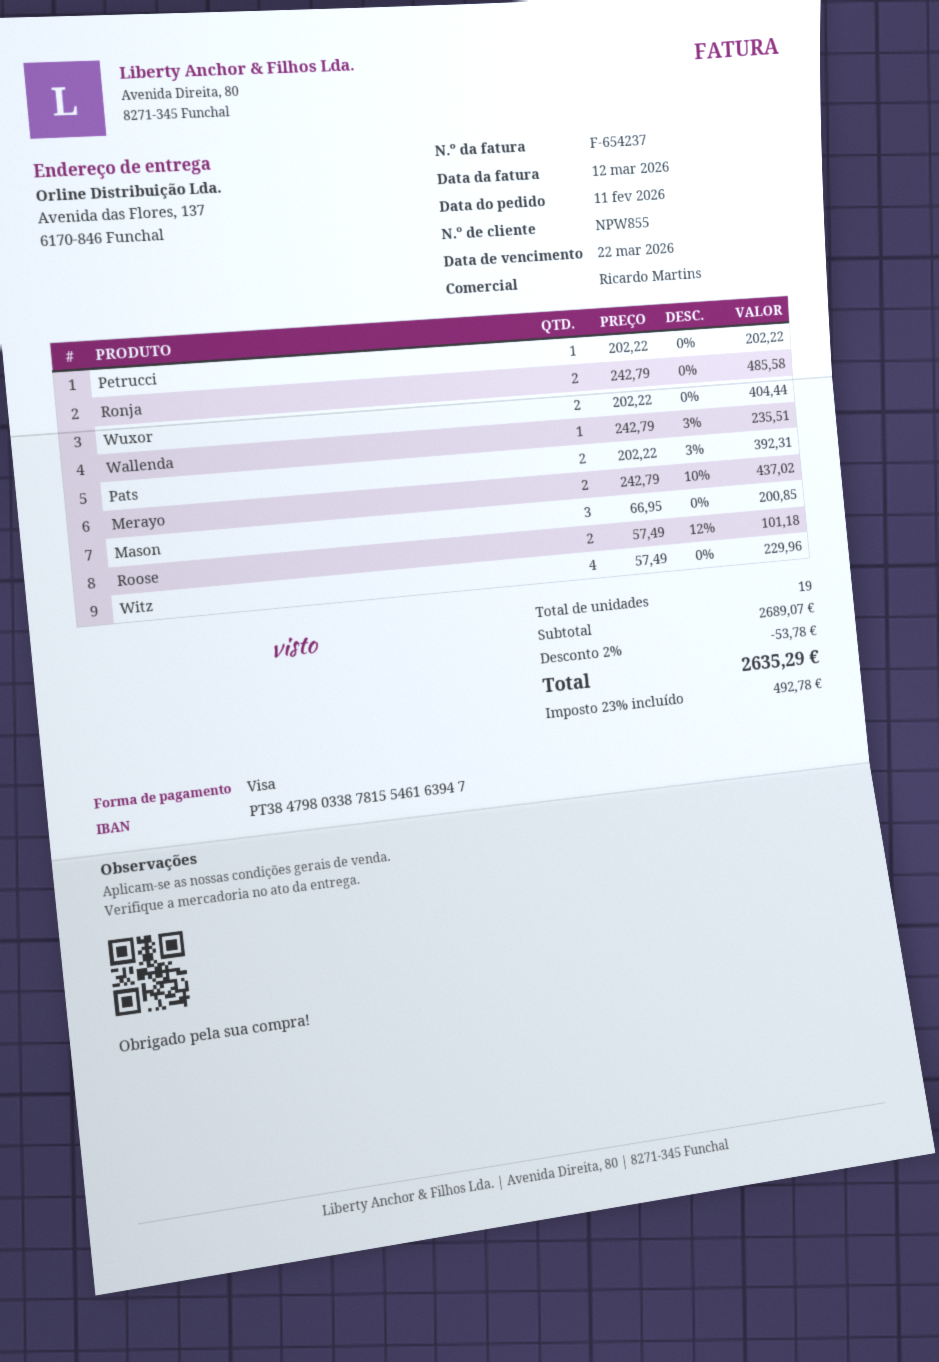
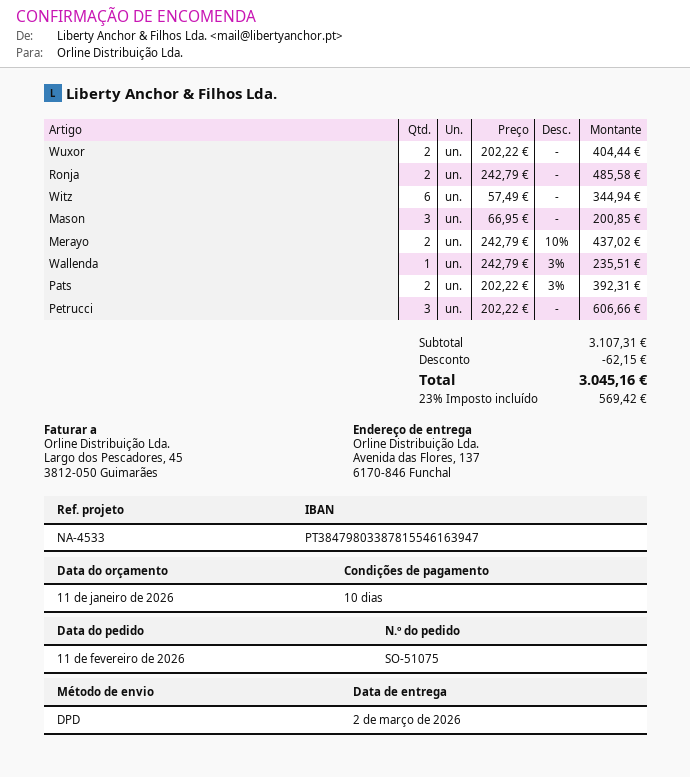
Petrucci: 1 x 202.22 = 202.22 -> 3 x 202.22 = 606.66
Roose: 2 x 57.49 - 12% = 101.18 -> none
Witz: 4 x 57.49 = 229.96 -> 6 x 57.49 = 344.94
subtotal: 2689.07 -> 3107.31
discount: 53.78 -> 62.15
tax: 23% = 492.78 -> 23% = 569.42
total: 2635.29 -> 3045.16

